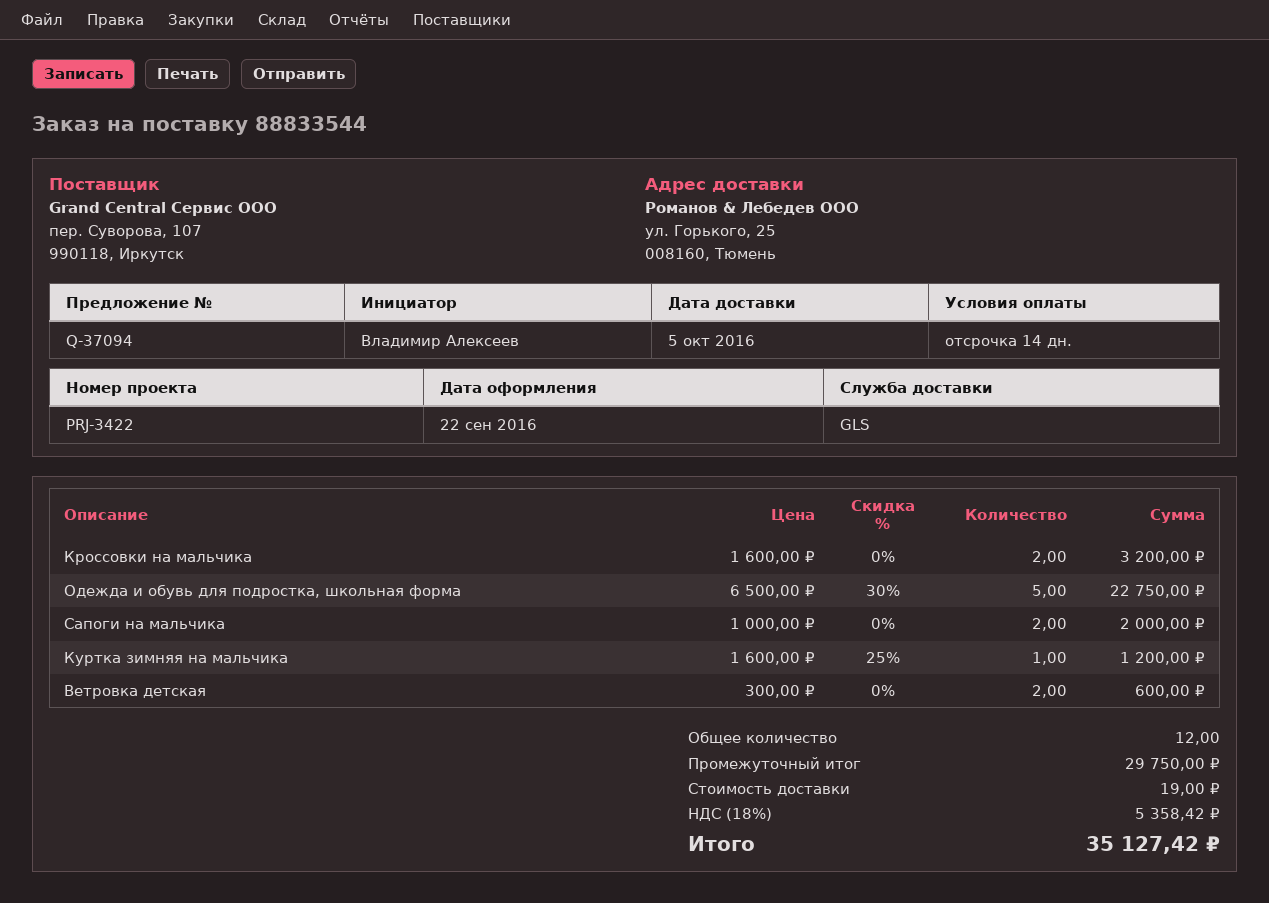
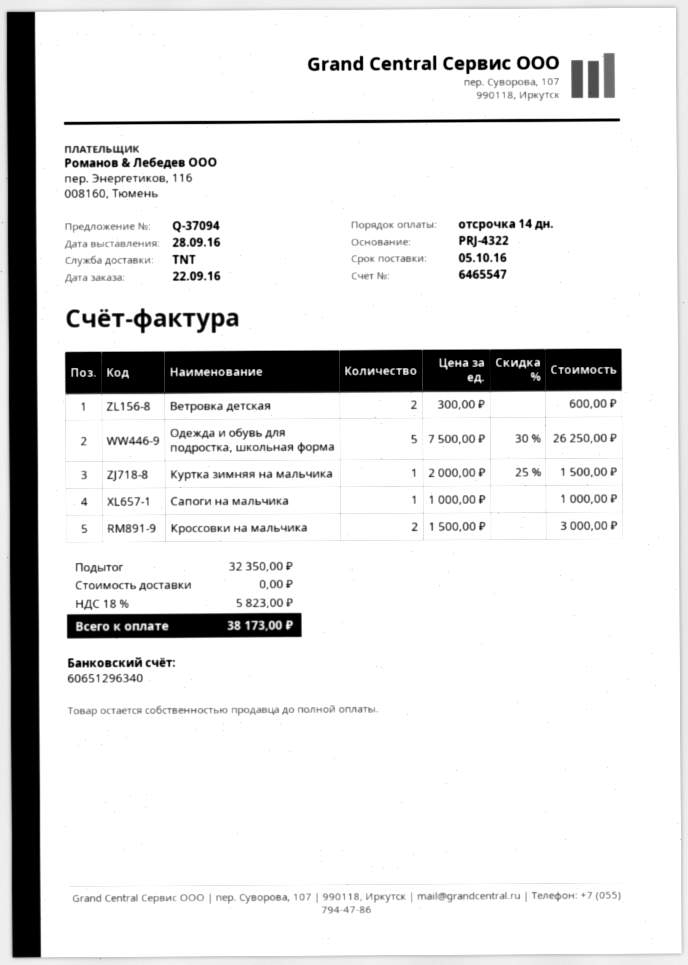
reference: PRJ-3422 -> PRJ-4322
shipping method: GLS -> TNT
Кроссовки на мальчика: 2 x 1600.00 = 3200.00 -> 2 x 1500.00 = 3000.00
Одежда и обувь для подростка, школьная форма: 5 x 6500.00 - 30% = 22750.00 -> 5 x 7500.00 - 30% = 26250.00
Сапоги на мальчика: 2 x 1000.00 = 2000.00 -> 1 x 1000.00 = 1000.00
Куртка зимняя на мальчика: 1 x 1600.00 - 25% = 1200.00 -> 1 x 2000.00 - 25% = 1500.00
subtotal: 29750.00 -> 32350.00
shipping: 19.00 -> 0.00
tax: 18% = 5358.42 -> 18% = 5823.00
total: 35127.42 -> 38173.00

